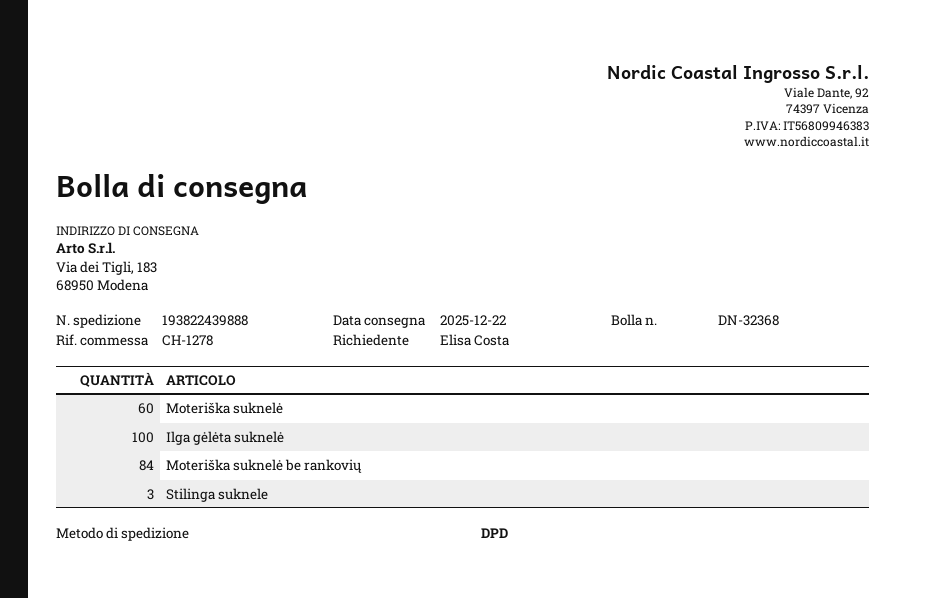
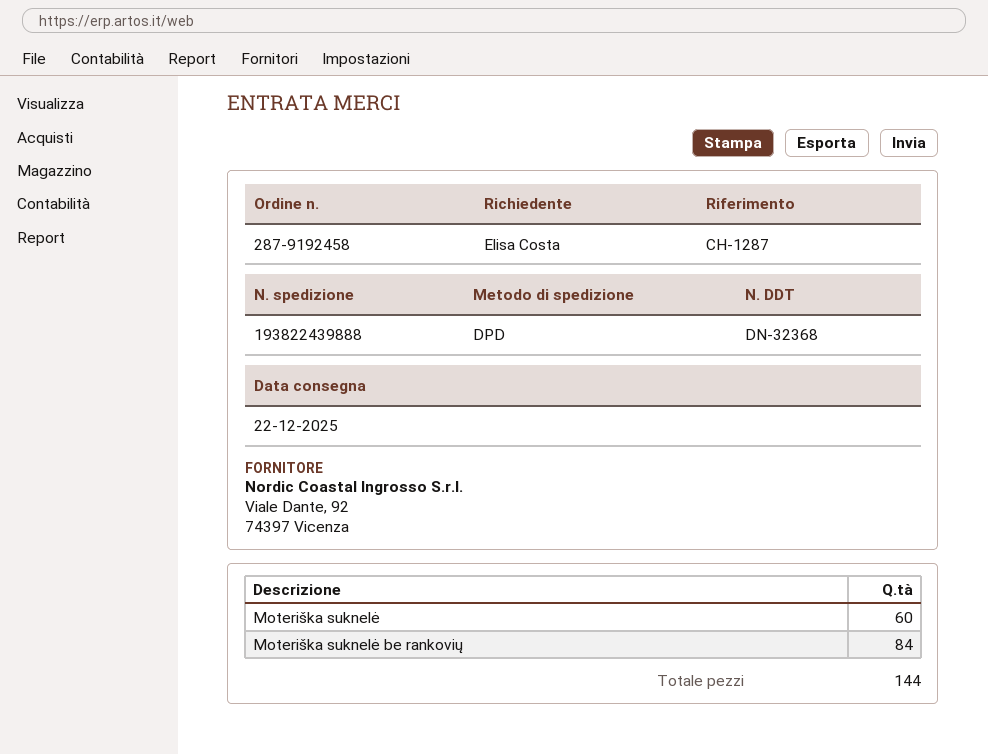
reference: CH-1278 -> CH-1287
Ilga gėlėta suknelė: 100 -> none
Stilinga suknele: 3 -> none

